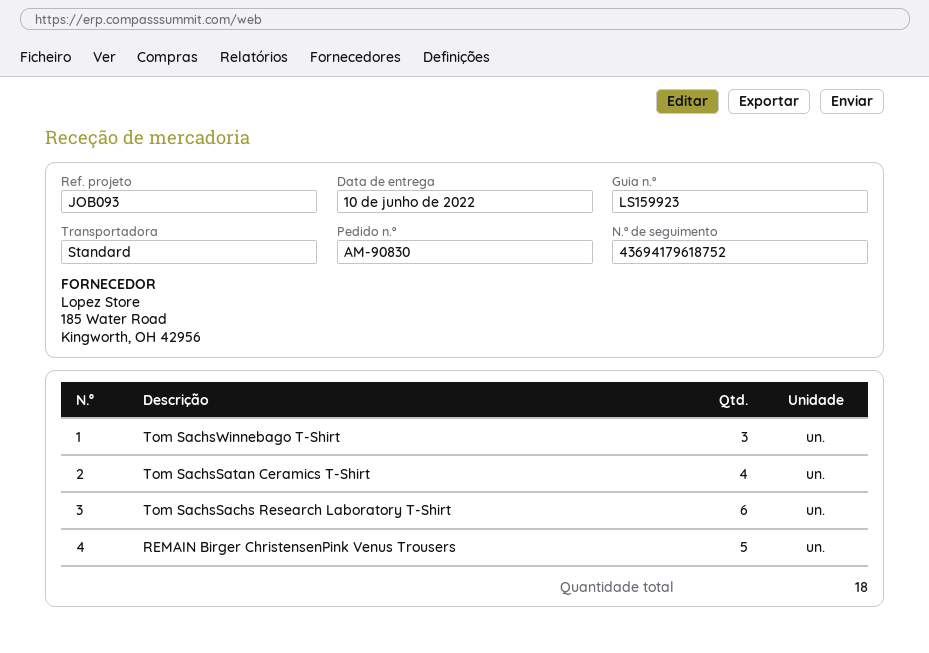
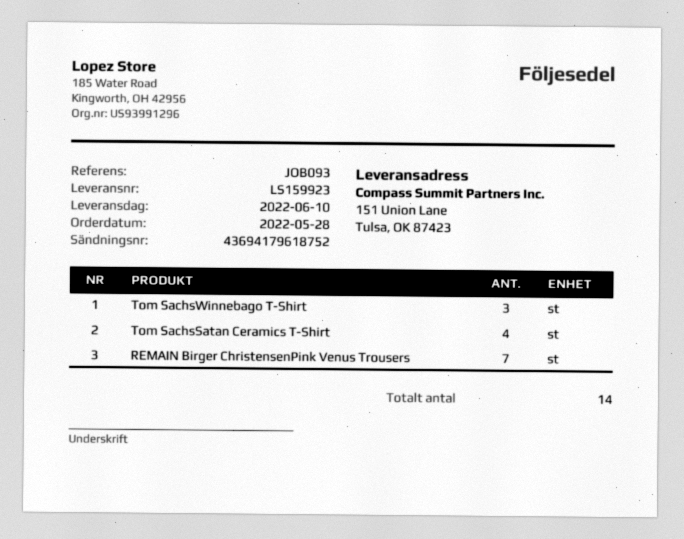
Tom SachsSachs Research Laboratory T-Shirt: 6 -> none
REMAIN Birger ChristensenPink Venus Trousers: 5 -> 7
total quantity: 18 -> 14

